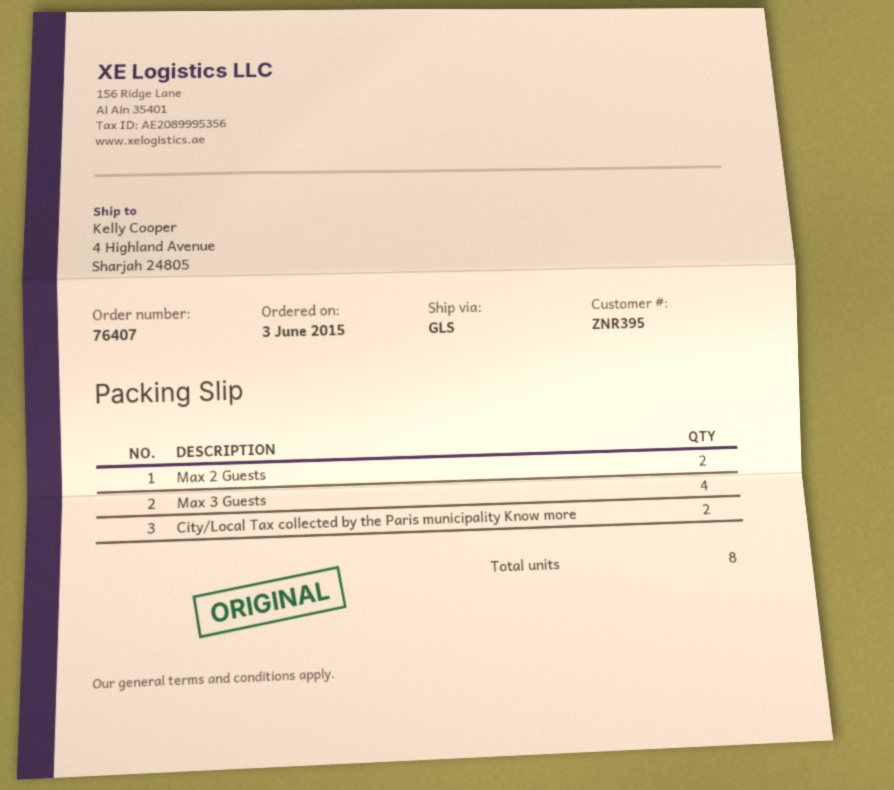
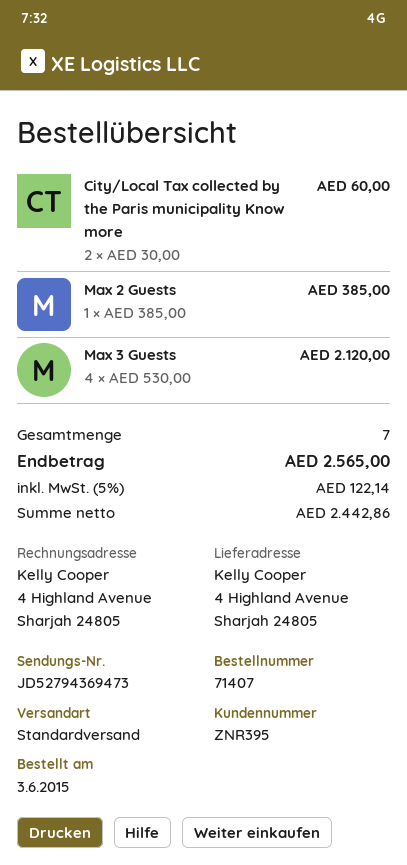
order number: 76407 -> 71407
shipping method: GLS -> standard
Max 2 Guests: 2 -> 1
total quantity: 8 -> 7

